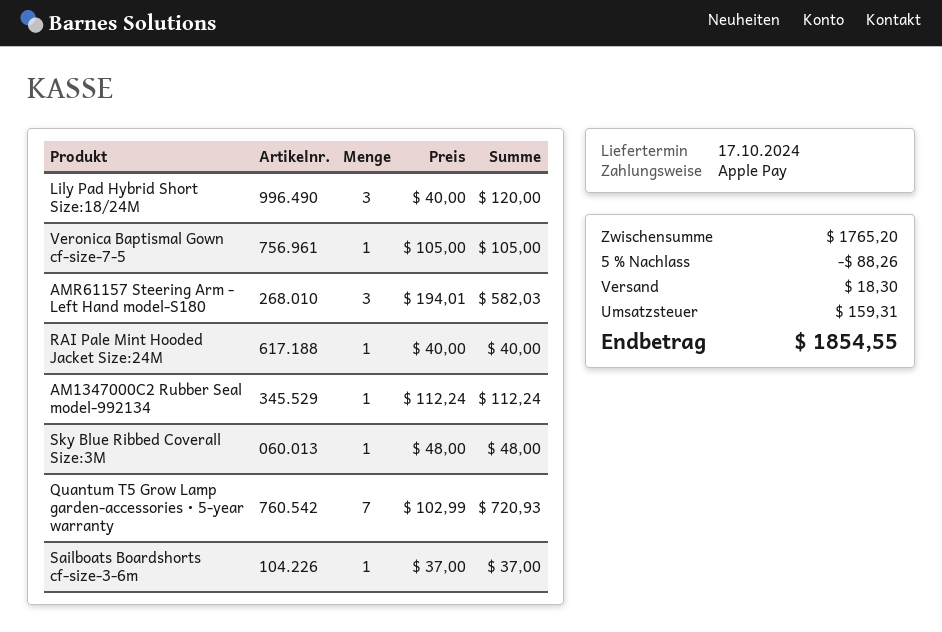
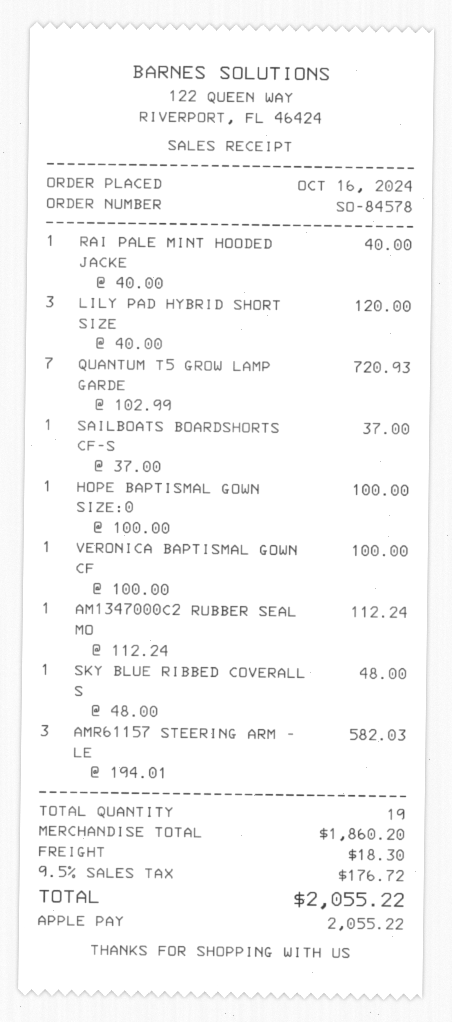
Veronica Baptismal Gown cf-size-7-5: 1 x 105.00 = 105.00 -> 1 x 100.00 = 100.00
HOPE BAPTISMAL GOWN SIZE:0: none -> 1 x 100.00 = 100.00
subtotal: 1765.20 -> 1860.20
discount: 5% = 88.26 -> none
tax: 159.31 -> 176.72
total: 1854.55 -> 2055.22

